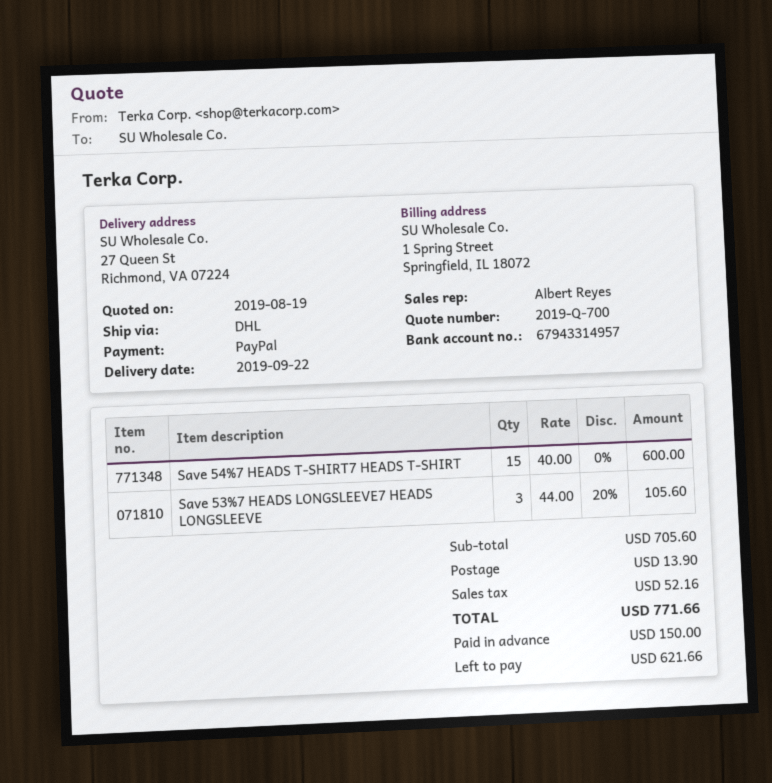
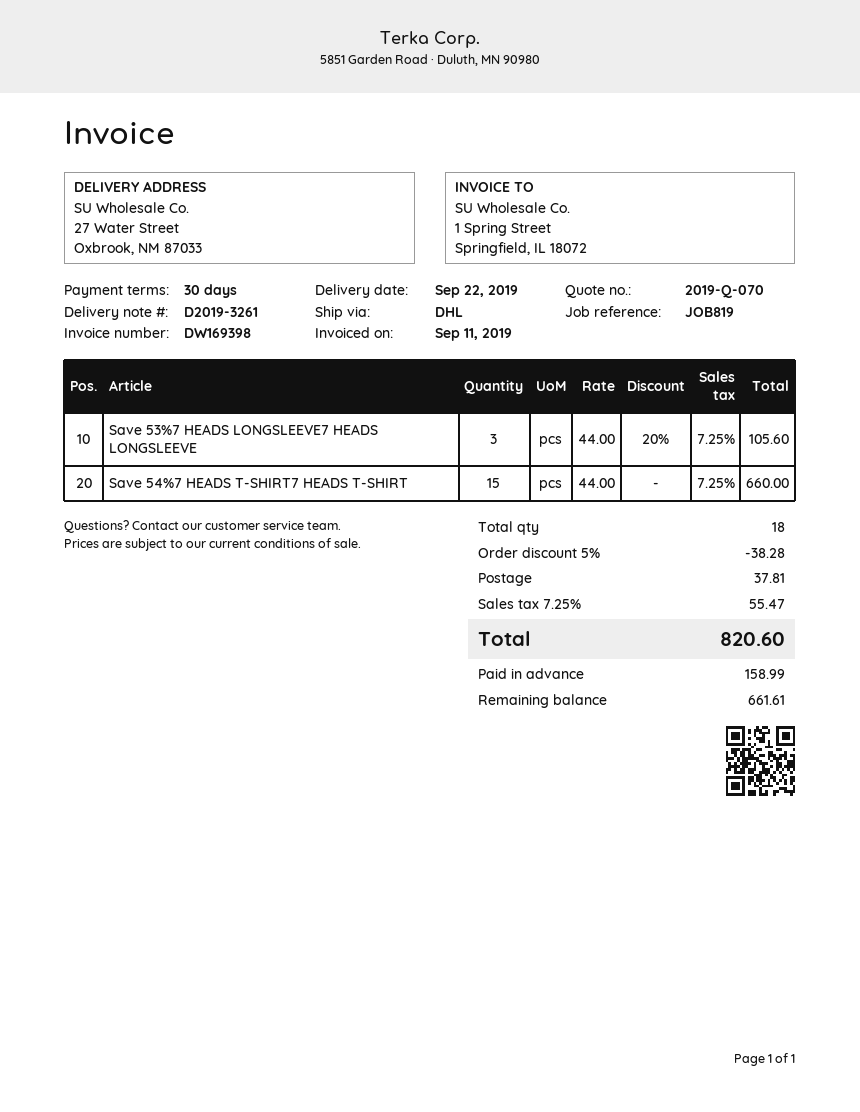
quote number: 2019-Q-700 -> 2019-Q-070
ship to: 27 Queen St, Richmond, VA 07224 -> 27 Water Street, Oxbrook, NM 87033
Save 54%7 HEADS T-SHIRT7 HEADS T-SHIRT: 15 x 40.00 = 600.00 -> 15 x 44.00 = 660.00
discount: none -> 5% = 38.28
shipping: 13.90 -> 37.81
tax: 52.16 -> 55.47
total: 771.66 -> 820.60
deposit: 150.00 -> 158.99
balance: 621.66 -> 661.61

